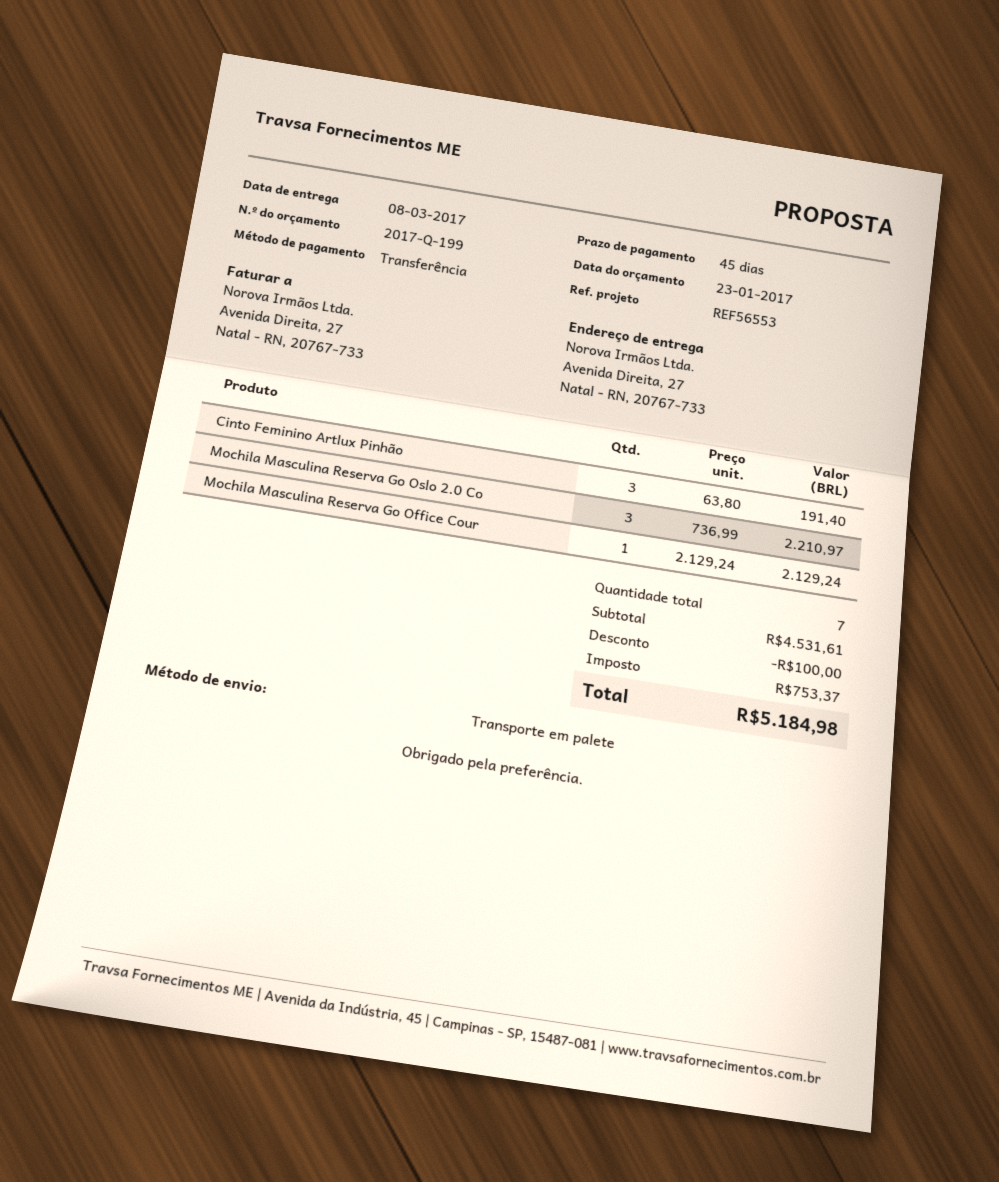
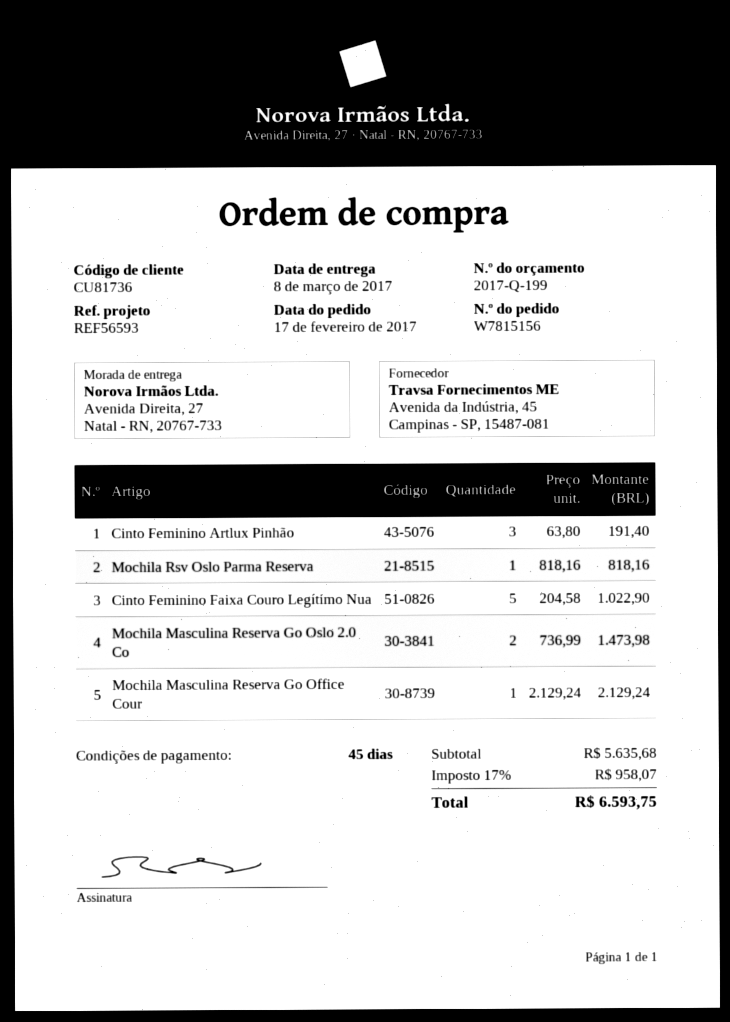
reference: REF56553 -> REF56593
Mochila Masculina Reserva Go Oslo 2.0 Co: 3 x 736.99 = 2210.97 -> 2 x 736.99 = 1473.98
Mochila Rsv Oslo Parma Reserva: none -> 1 x 818.16 = 818.16
Cinto Feminino Faixa Couro Legítimo Nua: none -> 5 x 204.58 = 1022.90
subtotal: 4531.61 -> 5635.68
discount: 100.00 -> none
tax: 753.37 -> 958.07
total: 5184.98 -> 6593.75

